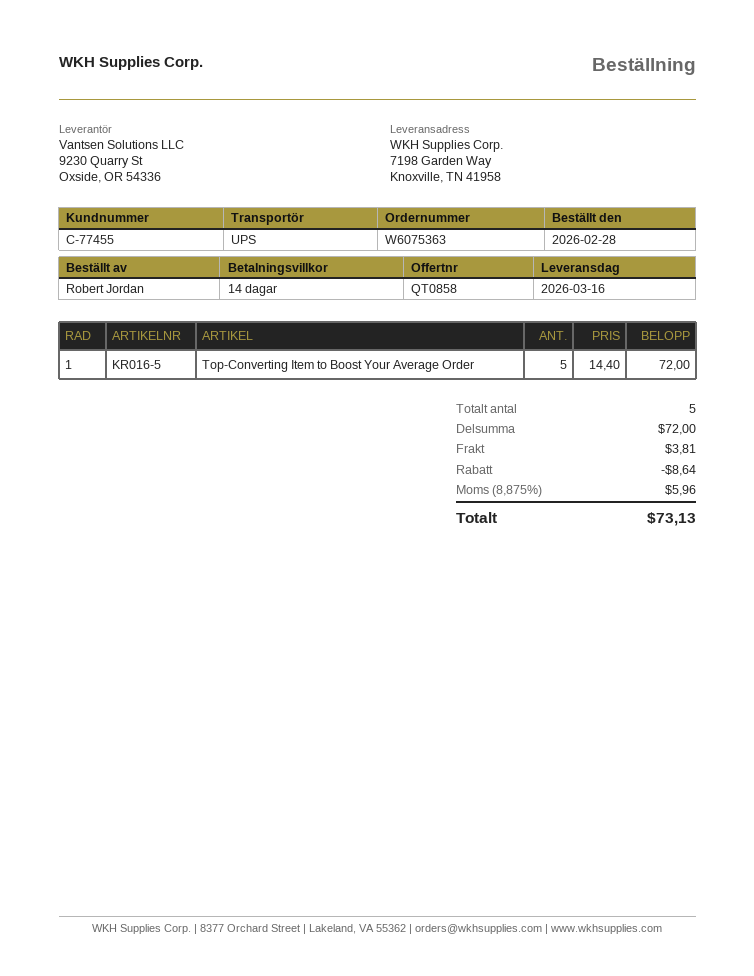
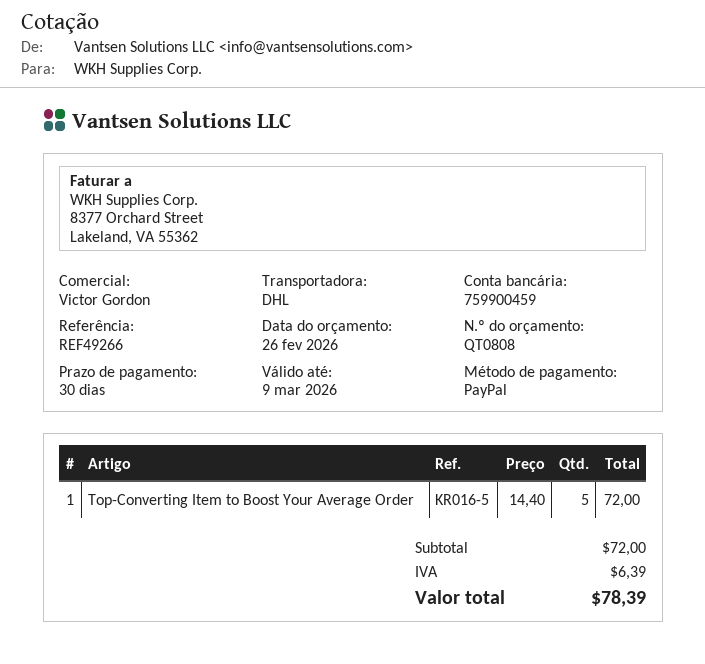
quote number: QT0858 -> QT0808
payment terms: 14 days -> 30 days
shipping method: UPS -> DHL
discount: 8.64 -> none
shipping: 3.81 -> none
tax: 5.96 -> 6.39
total: 73.13 -> 78.39

